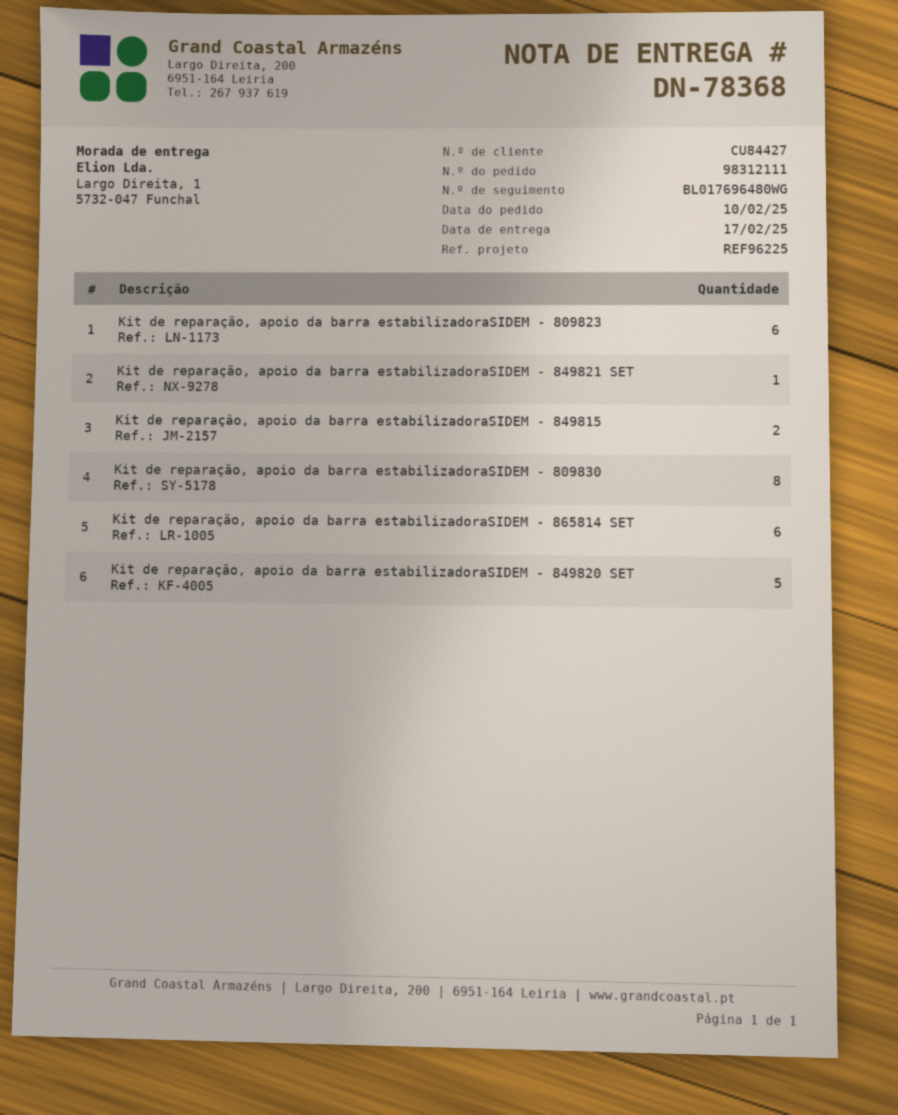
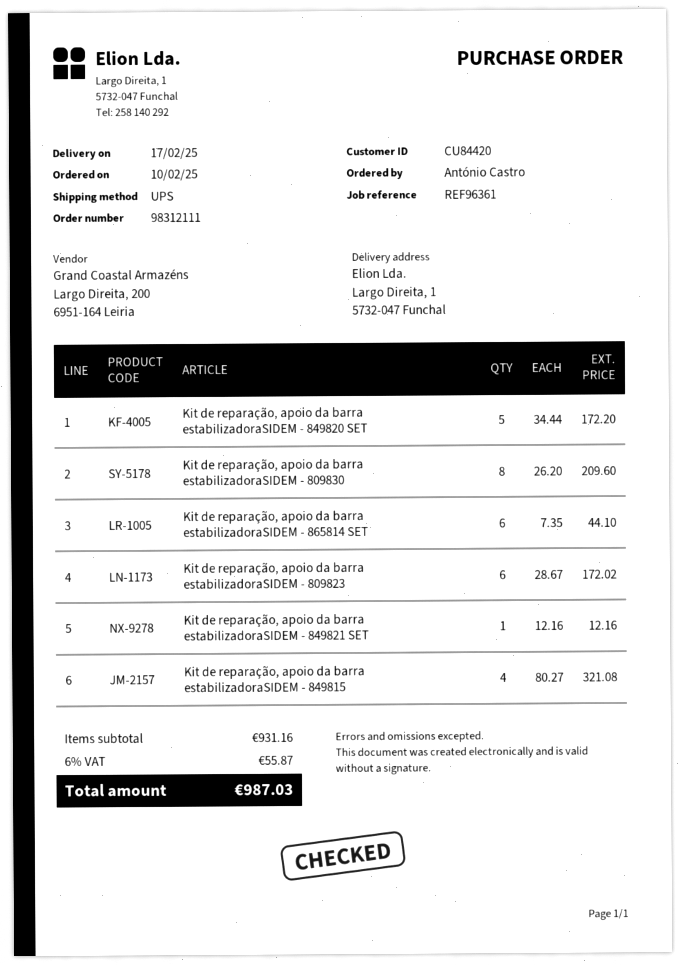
customer number: CU84427 -> CU84420
reference: REF96225 -> REF96361
Kit de reparação, apoio da barra estabilizadoraSIDEM - 849815: 2 -> 4

